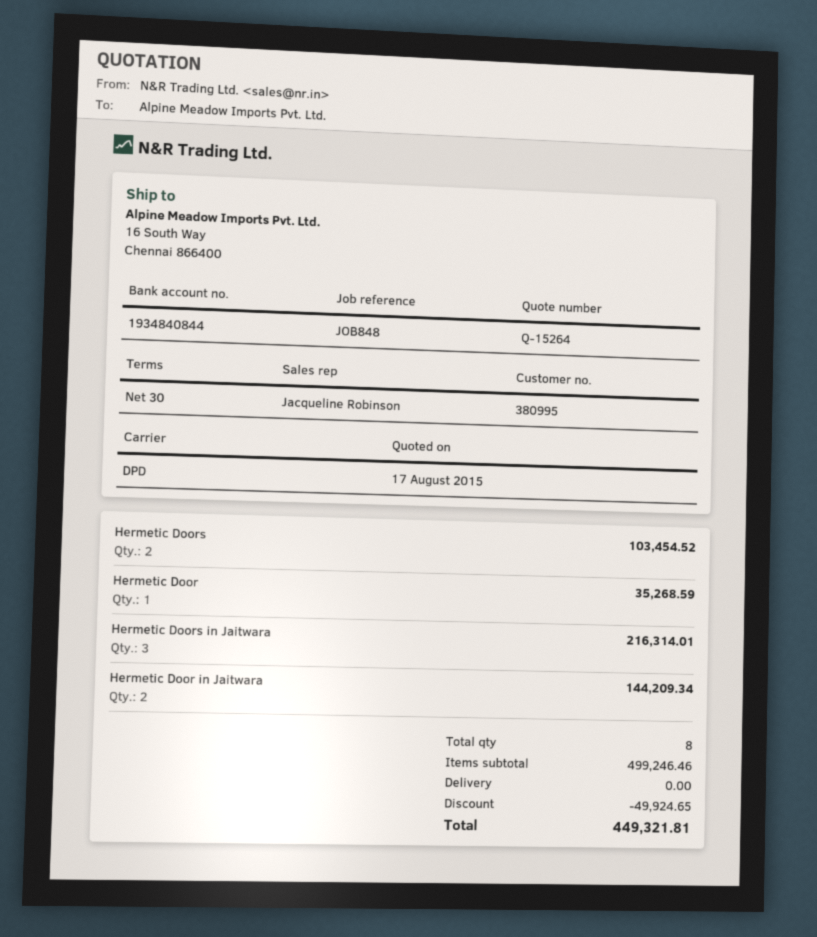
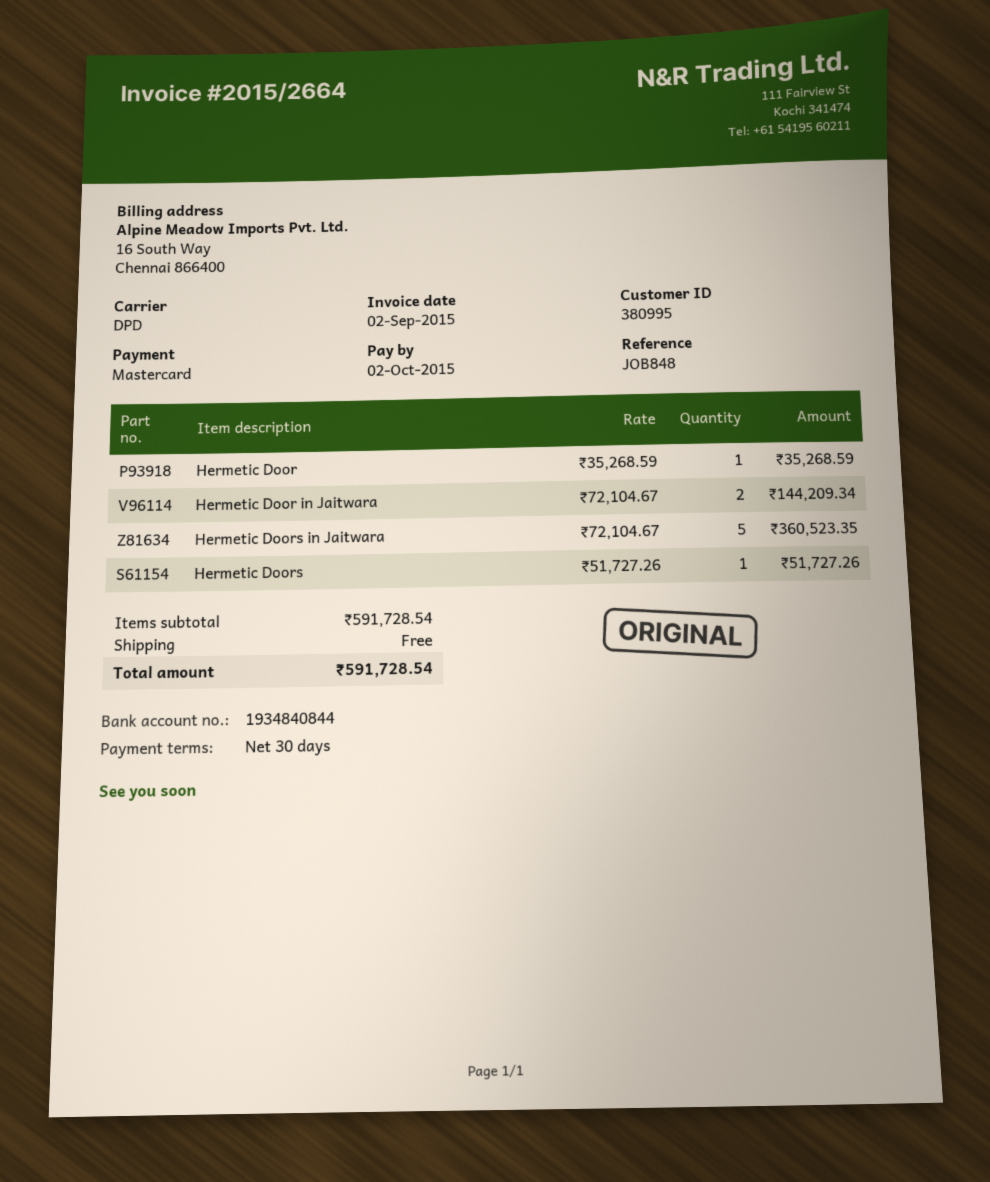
Hermetic Doors: 2 for 103454.52 -> 1 for 51727.26
Hermetic Doors in Jaitwara: 3 for 216314.01 -> 5 for 360523.35
subtotal: 499246.46 -> 591728.54
discount: 49924.65 -> none
total: 449321.81 -> 591728.54

